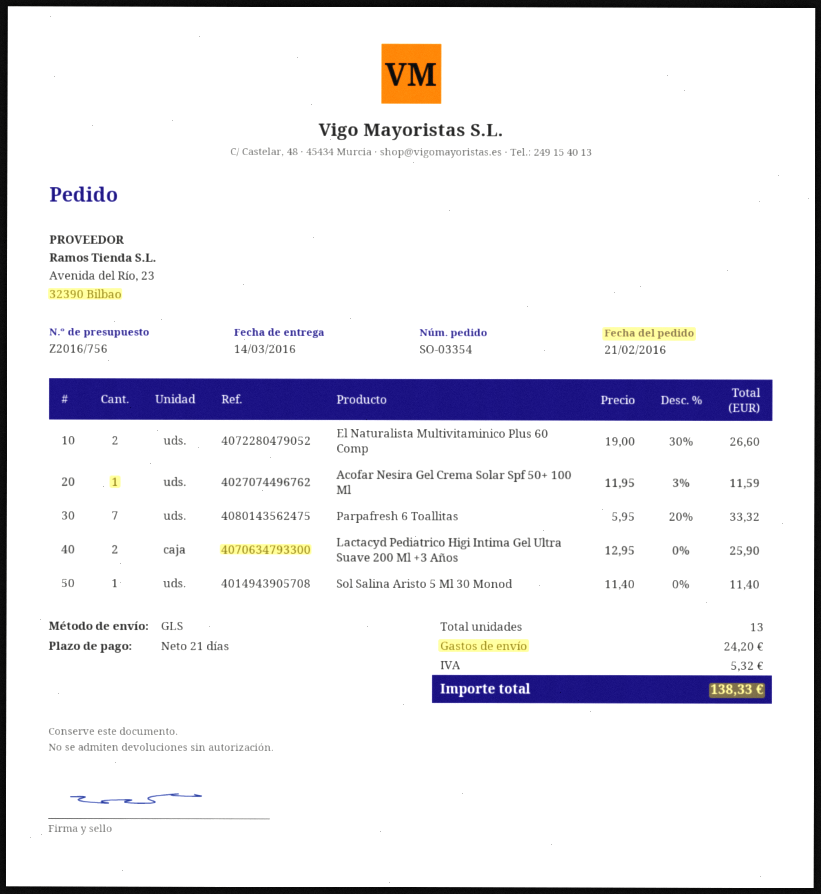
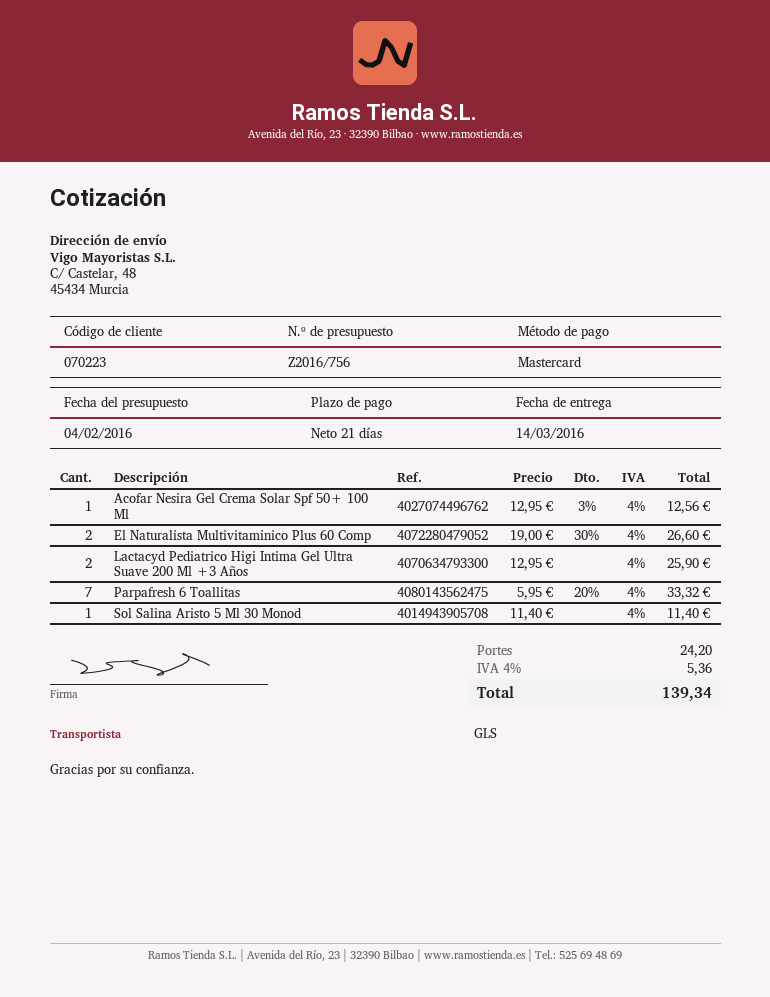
Acofar Nesira Gel Crema Solar Spf 50+ 100 Ml: 1 x 11.95 - 3% = 11.59 -> 1 x 12.95 - 3% = 12.56
tax: 5.32 -> 5.36
total: 138.33 -> 139.34

